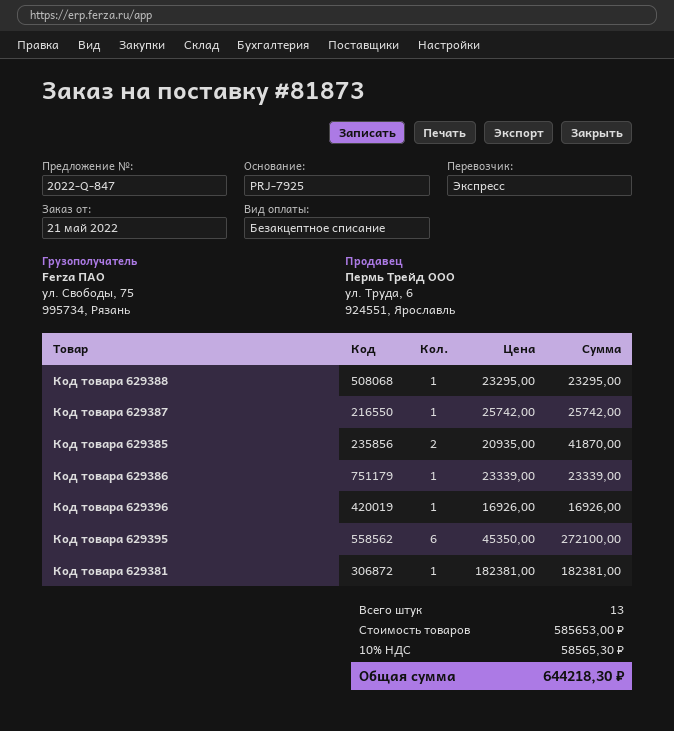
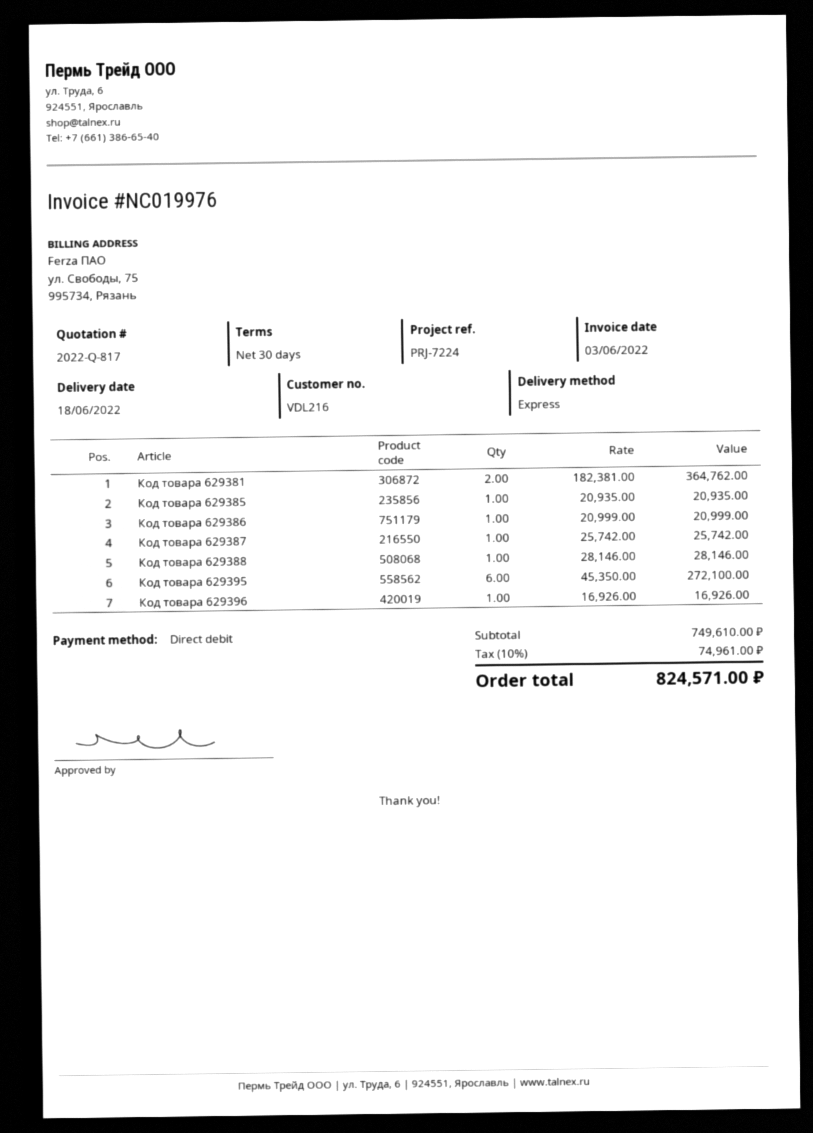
quote number: 2022-Q-847 -> 2022-Q-817
reference: PRJ-7925 -> PRJ-7224
Код товара 629388: 1 x 23295.00 = 23295.00 -> 1 x 28146.00 = 28146.00
Код товара 629385: 2 x 20935.00 = 41870.00 -> 1 x 20935.00 = 20935.00
Код товара 629386: 1 x 23339.00 = 23339.00 -> 1 x 20999.00 = 20999.00
Код товара 629381: 1 x 182381.00 = 182381.00 -> 2 x 182381.00 = 364762.00
subtotal: 585653.00 -> 749610.00
tax: 10% = 58565.30 -> 10% = 74961.00
total: 644218.30 -> 824571.00

